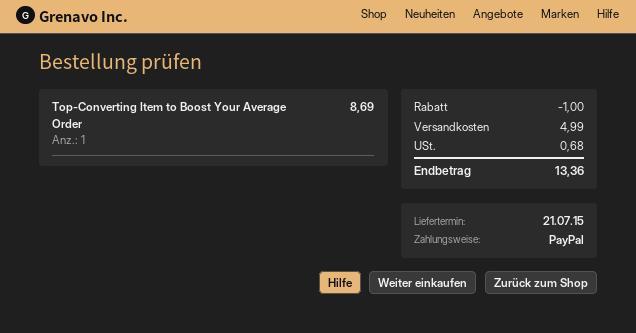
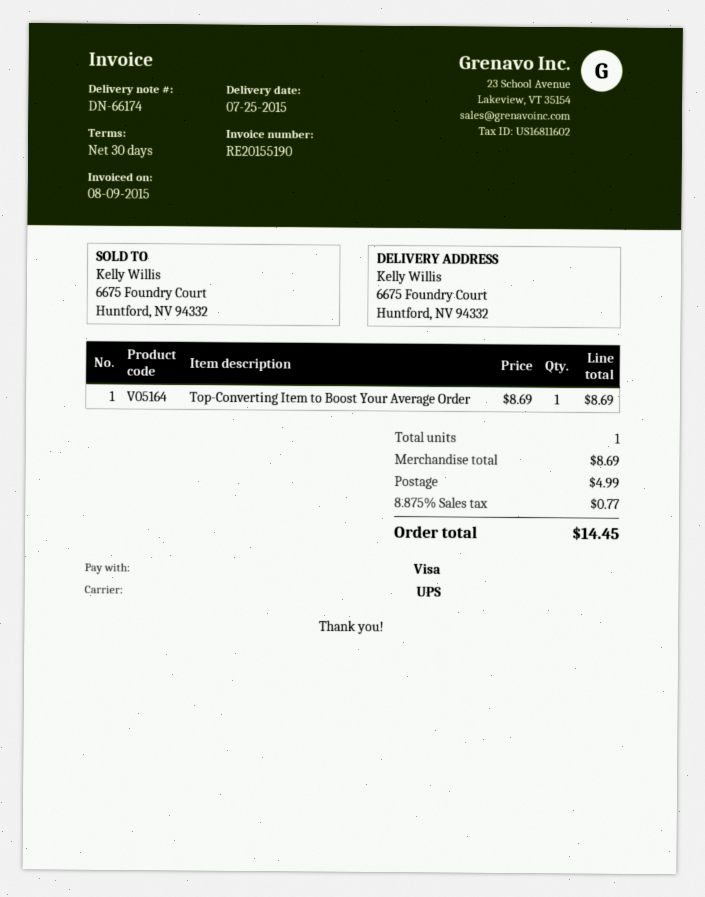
delivery date: 2015-07-21 -> 2015-07-25
payment method: PayPal -> Visa
discount: 1.00 -> none
tax: 0.68 -> 0.77
total: 13.36 -> 14.45

